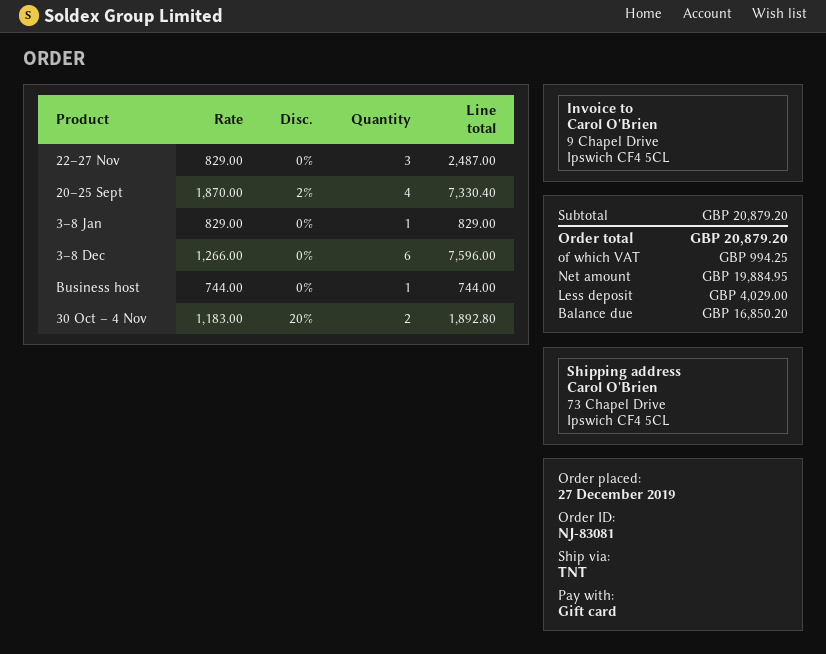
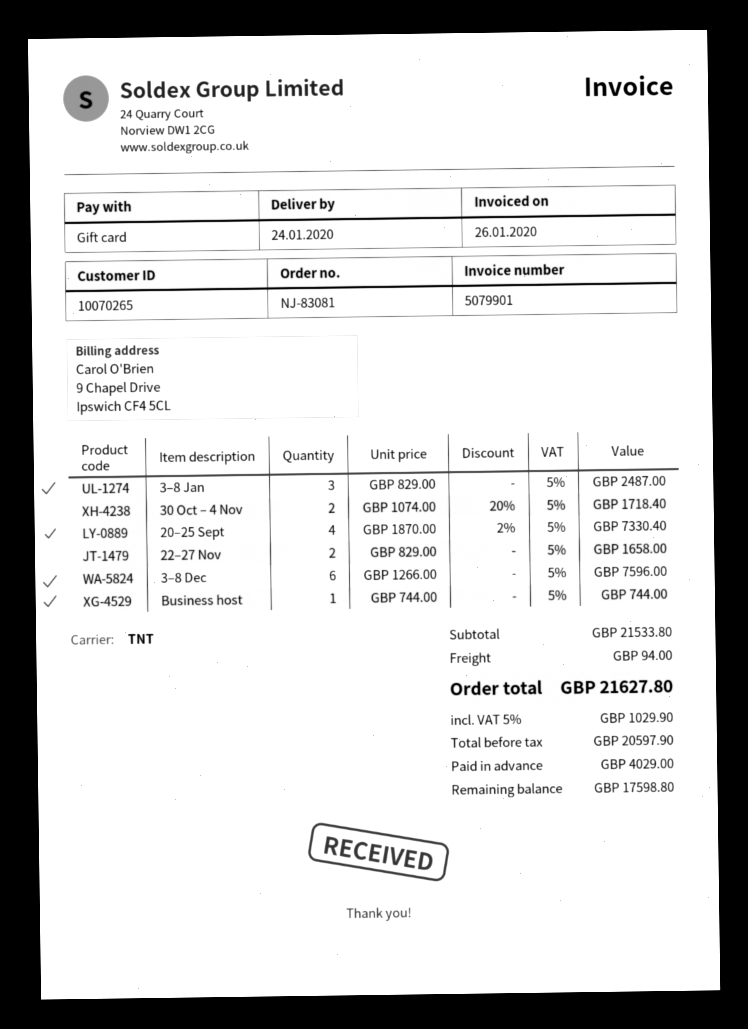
22–27 Nov: 3 x 829.00 = 2487.00 -> 2 x 829.00 = 1658.00
3–8 Jan: 1 x 829.00 = 829.00 -> 3 x 829.00 = 2487.00
30 Oct – 4 Nov: 2 x 1183.00 - 20% = 1892.80 -> 2 x 1074.00 - 20% = 1718.40
subtotal: 20879.20 -> 21533.80
shipping: none -> 94.00
net: 19884.95 -> 20597.90
tax: 994.25 -> 1029.90
total: 20879.20 -> 21627.80
balance: 16850.20 -> 17598.80

